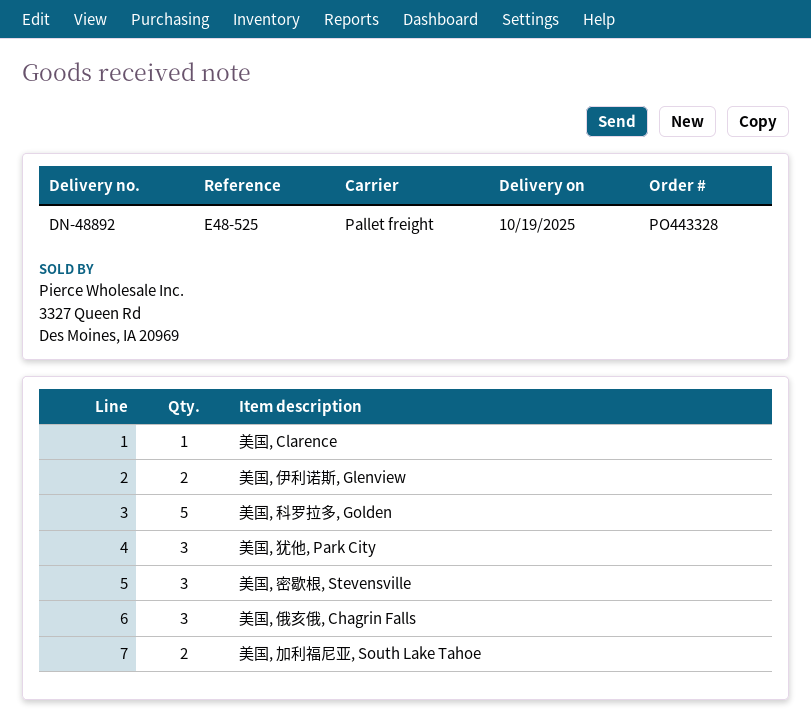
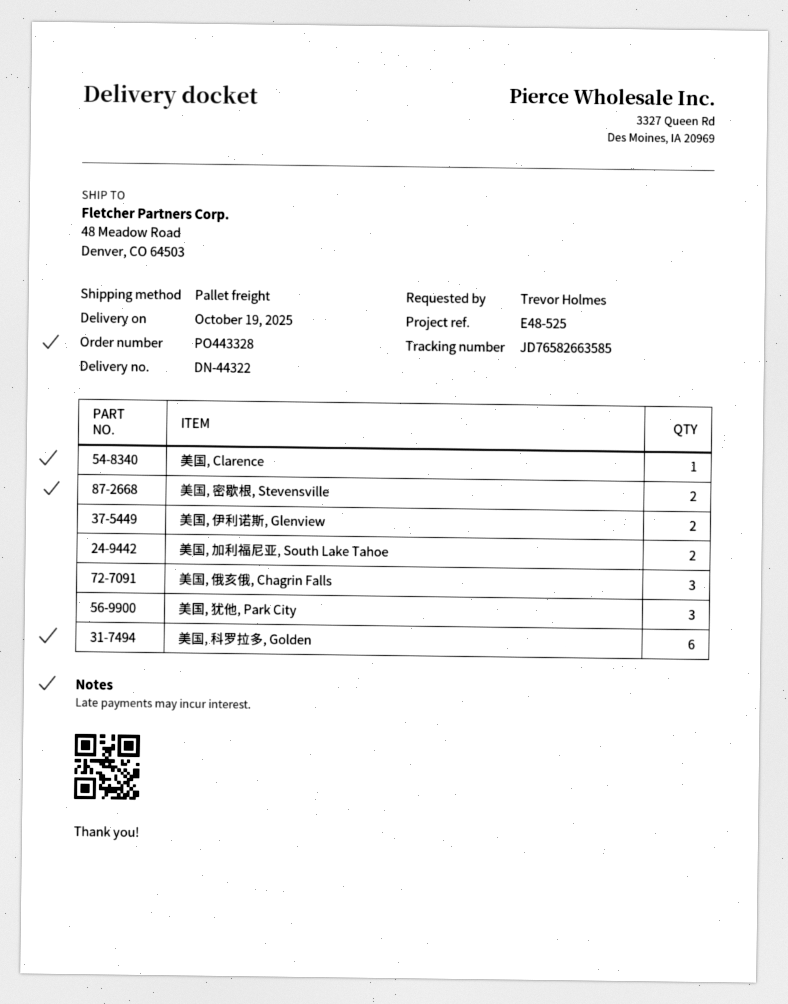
delivery note number: DN-48892 -> DN-44322
美国, 科罗拉多, Golden: 5 -> 6
美国, 密歇根, Stevensville: 3 -> 2

